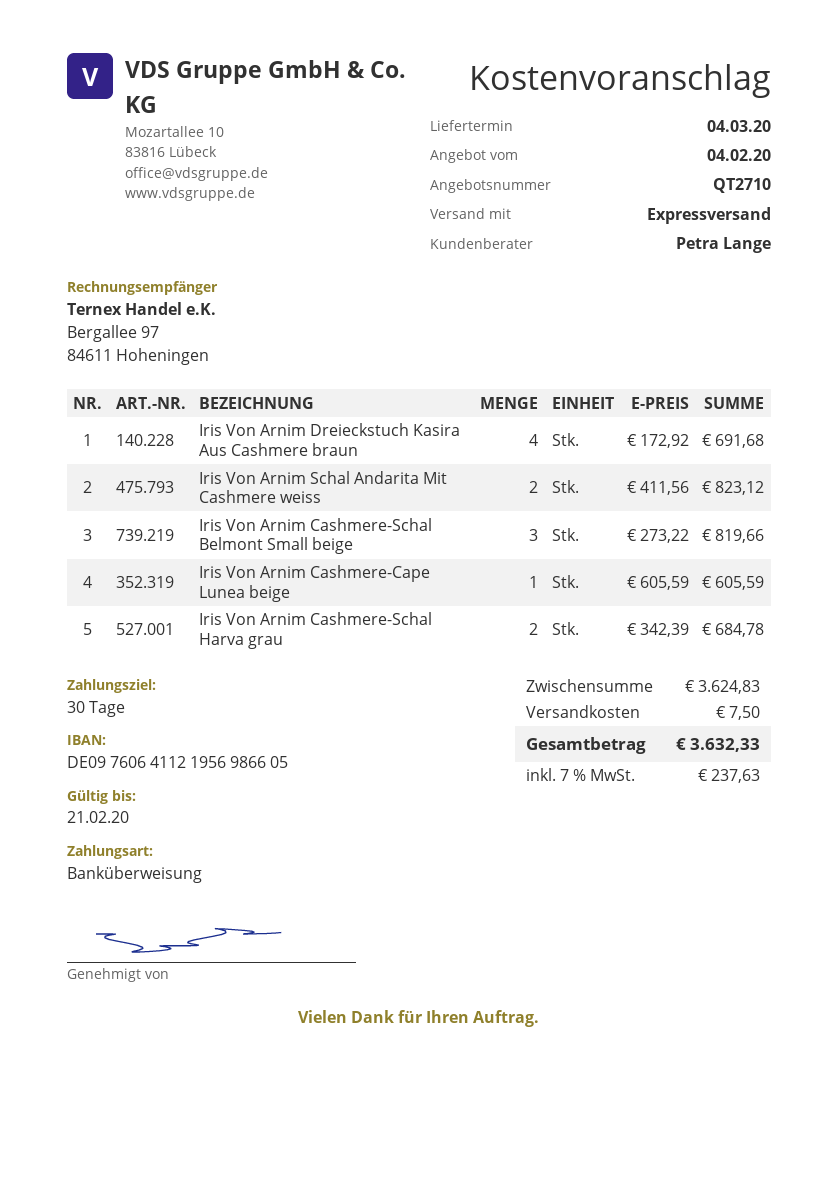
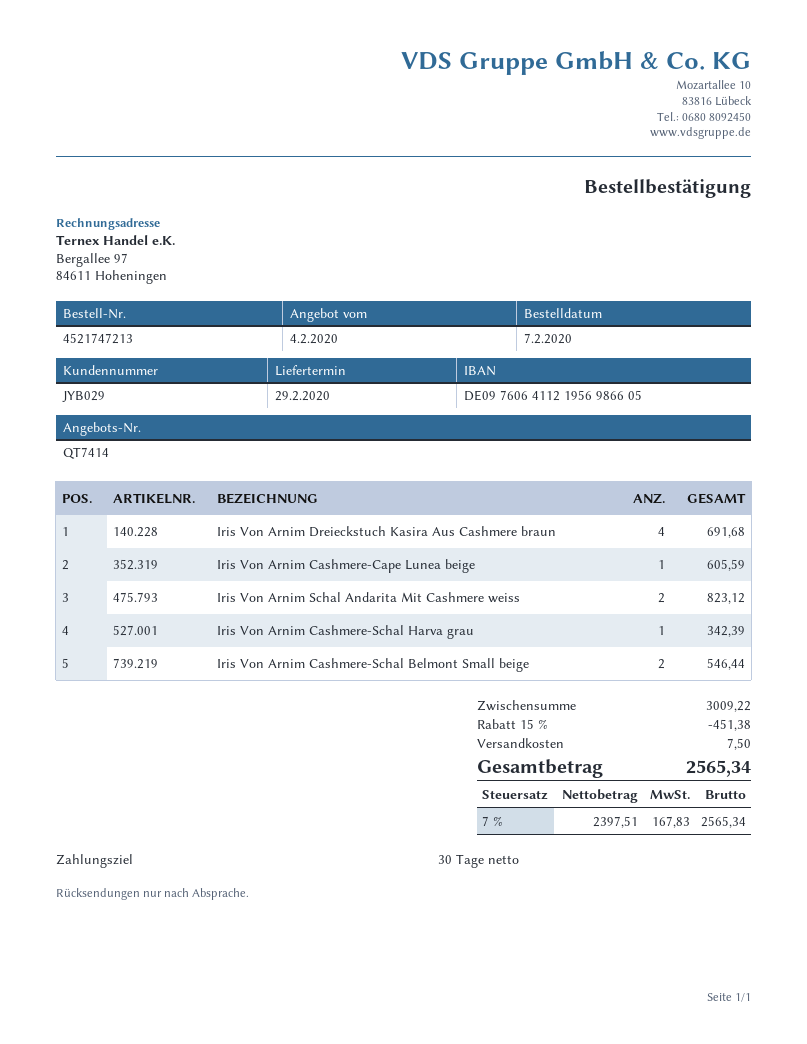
quote number: QT2710 -> QT7414
delivery date: 2020-03-04 -> 2020-02-29
Iris Von Arnim Cashmere-Schal Belmont Small beige: 3 for 819.66 -> 2 for 546.44
Iris Von Arnim Cashmere-Schal Harva grau: 2 for 684.78 -> 1 for 342.39
subtotal: 3624.83 -> 3009.22
discount: none -> 15% = 451.38
tax: 7% = 237.63 -> 7% = 167.83
total: 3632.33 -> 2565.34

